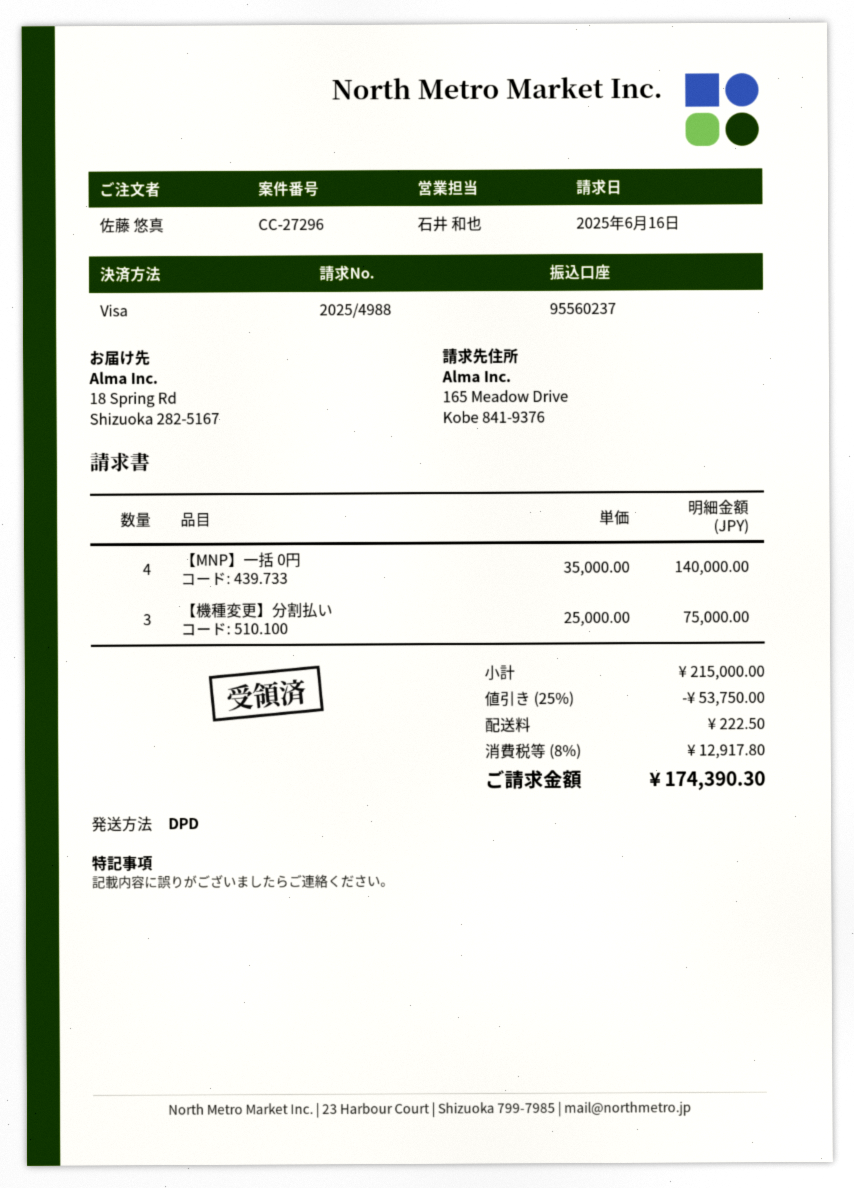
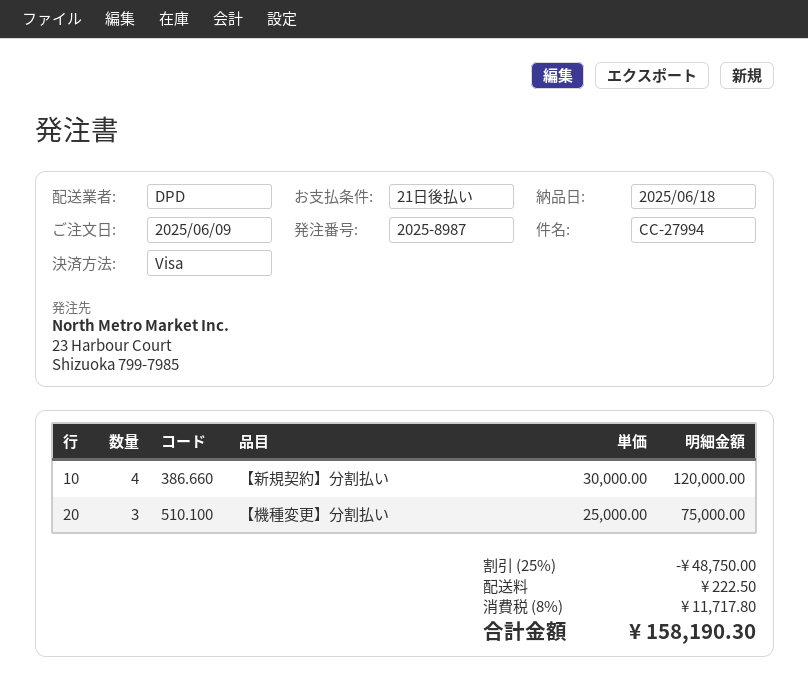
reference: CC-27296 -> CC-27994
【MNP】一括 0円: 4 x 35000.00 = 140000.00 -> none
【新規契約】分割払い: none -> 4 x 30000.00 = 120000.00
discount: 25% = 53750.00 -> 25% = 48750.00
tax: 8% = 12917.80 -> 8% = 11717.80
total: 174390.30 -> 158190.30

